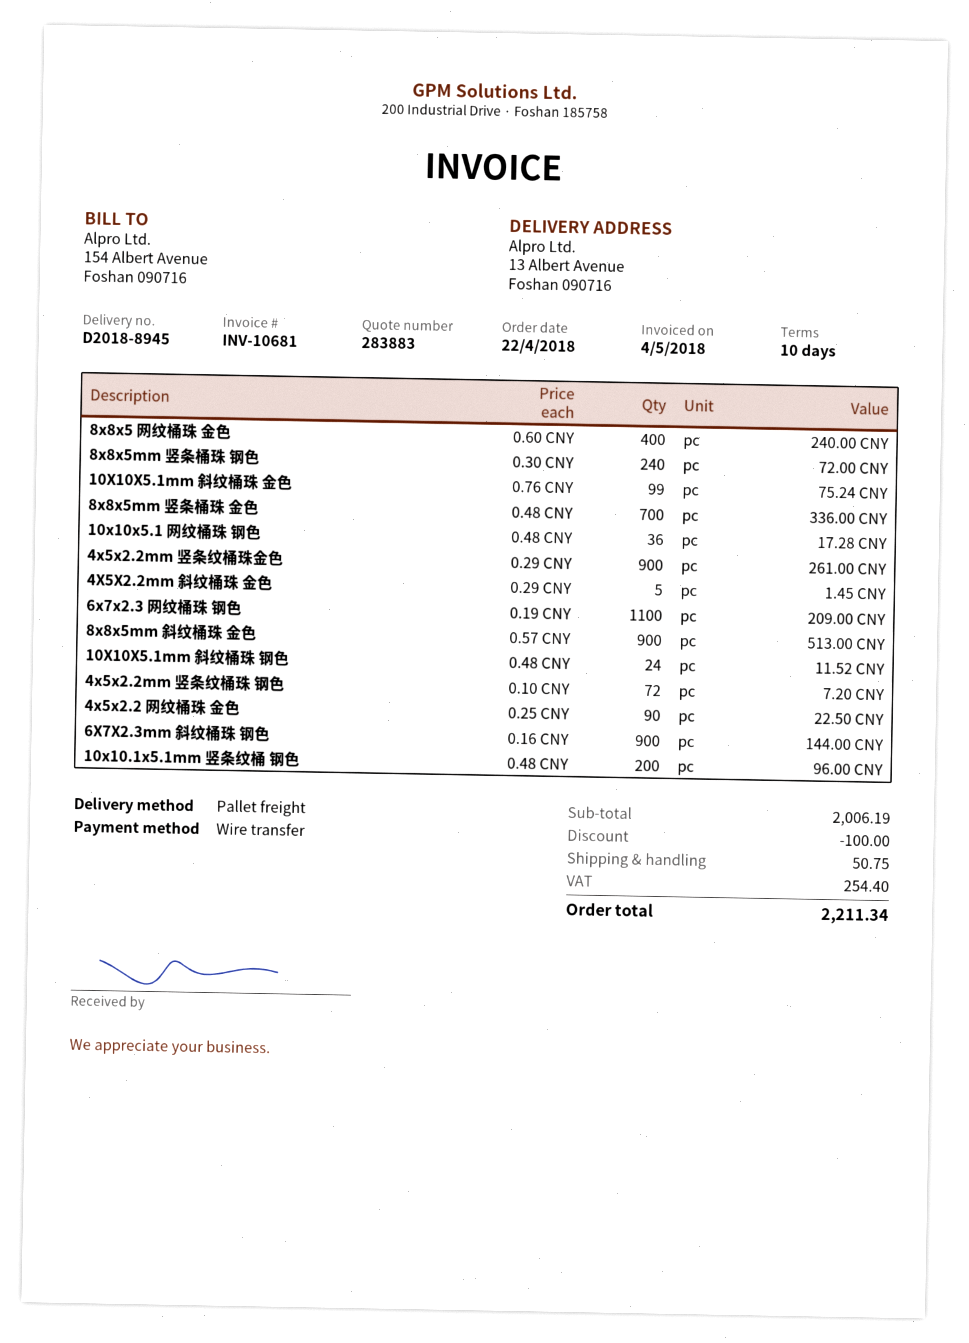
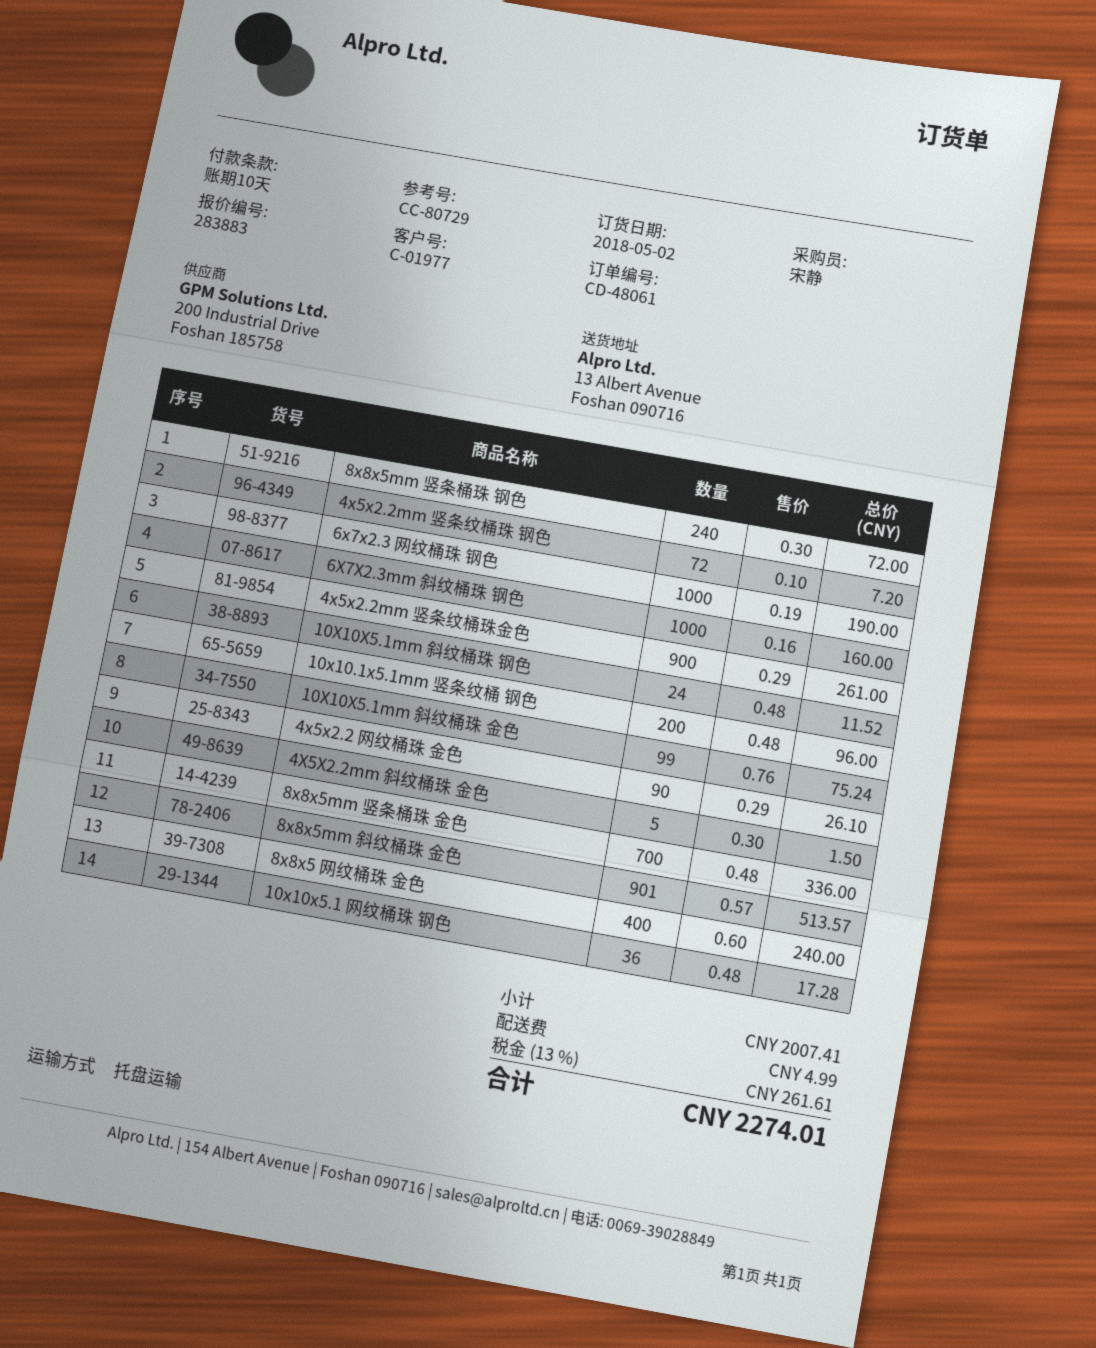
order date: 2018-04-22 -> 2018-05-02
4X5X2.2mm 斜纹桶珠 金色: 5 x 0.29 = 1.45 -> 5 x 0.30 = 1.50
6x7x2.3 网纹桶珠 钢色: 1100 x 0.19 = 209.00 -> 1000 x 0.19 = 190.00
8x8x5mm 斜纹桶珠 金色: 900 x 0.57 = 513.00 -> 901 x 0.57 = 513.57
4x5x2.2 网纹桶珠 金色: 90 x 0.25 = 22.50 -> 90 x 0.29 = 26.10
6X7X2.3mm 斜纹桶珠 钢色: 900 x 0.16 = 144.00 -> 1000 x 0.16 = 160.00
subtotal: 2006.19 -> 2007.41
discount: 100.00 -> none
shipping: 50.75 -> 4.99
tax: 254.40 -> 261.61
total: 2211.34 -> 2274.01

